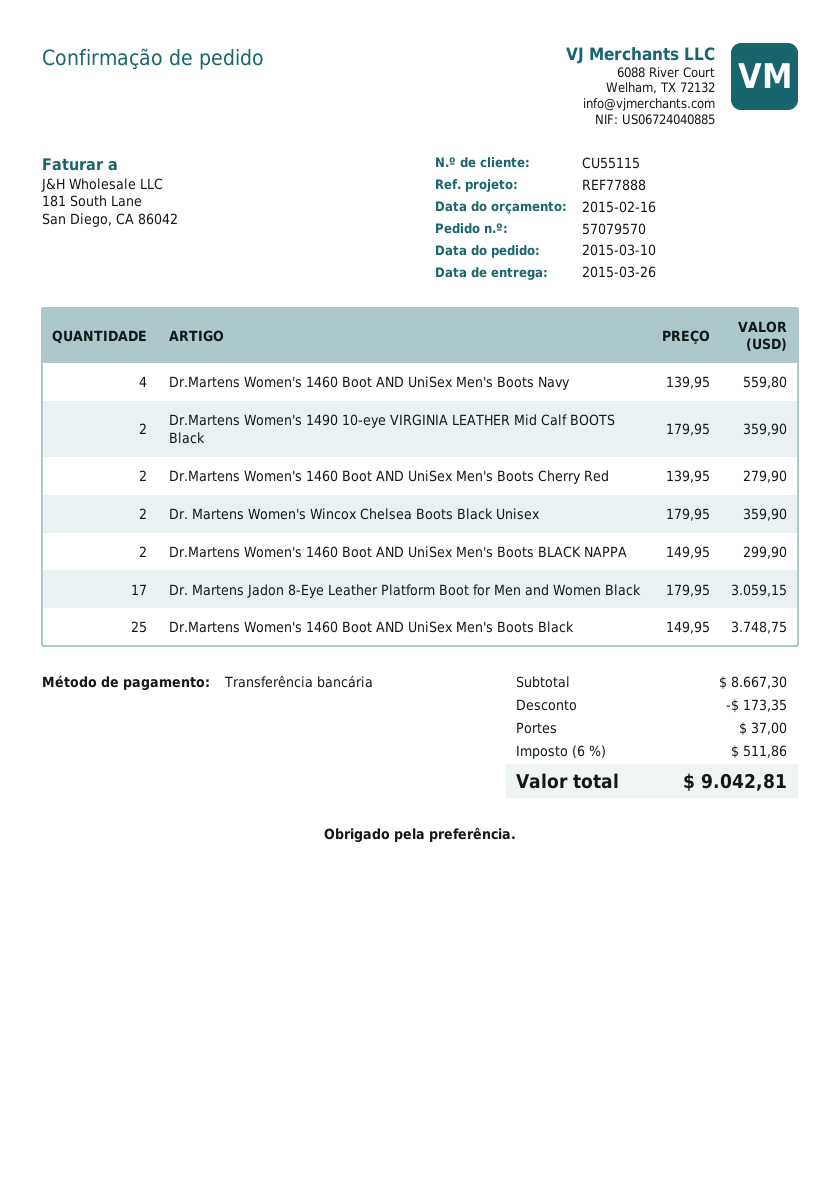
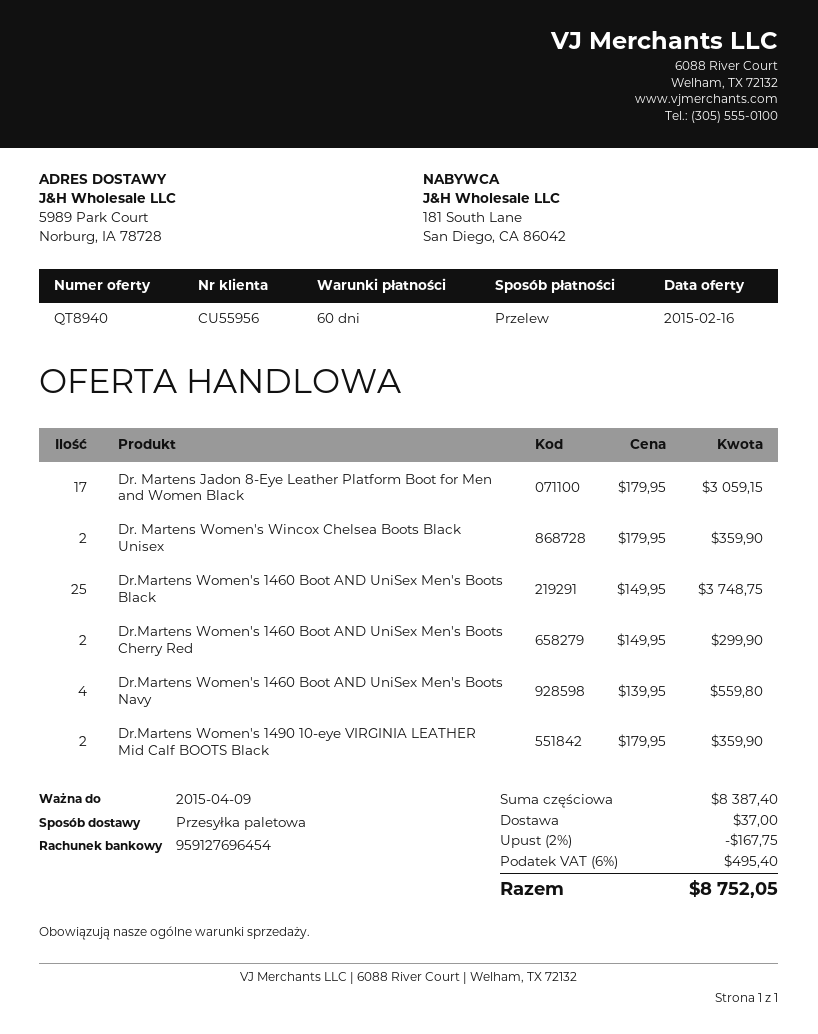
customer number: CU55115 -> CU55956
Dr.Martens Women's 1460 Boot AND UniSex Men's Boots Cherry Red: 2 x 139.95 = 279.90 -> 2 x 149.95 = 299.90
Dr.Martens Women's 1460 Boot AND UniSex Men's Boots BLACK NAPPA: 2 x 149.95 = 299.90 -> none
subtotal: 8667.30 -> 8387.40
discount: 173.35 -> 167.75
tax: 6% = 511.86 -> 6% = 495.40
total: 9042.81 -> 8752.05

